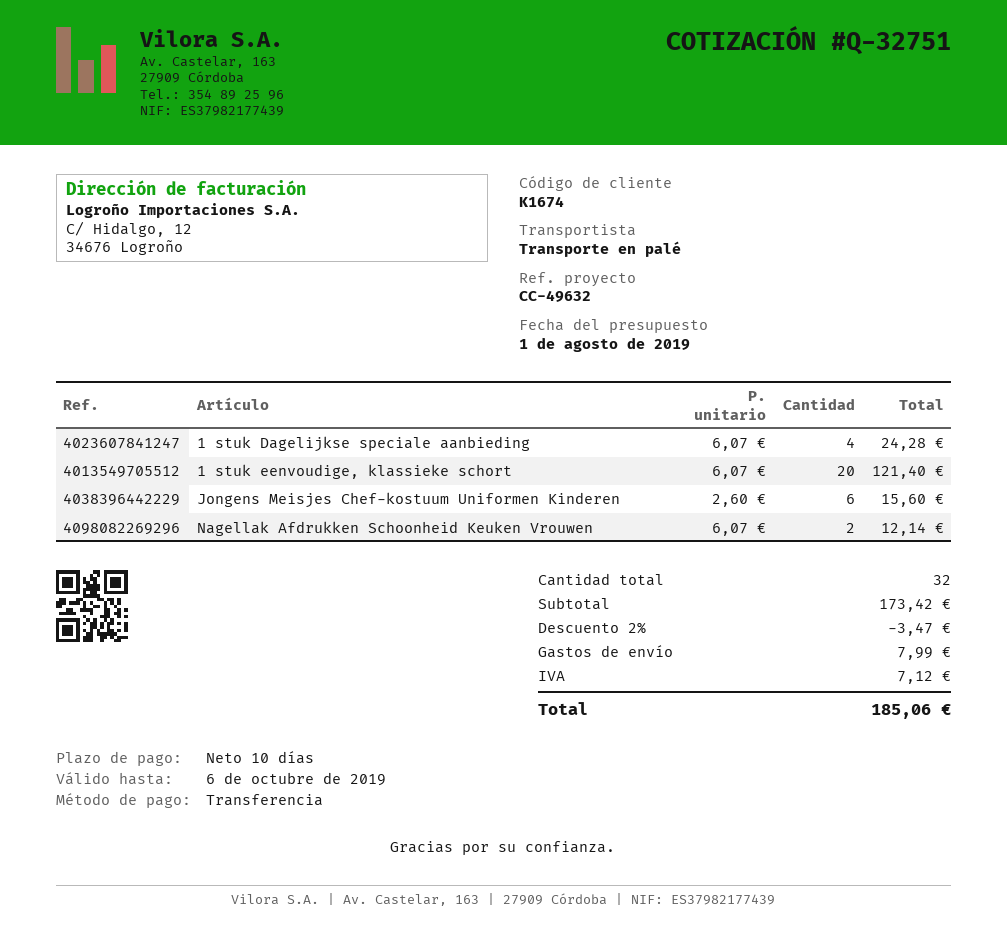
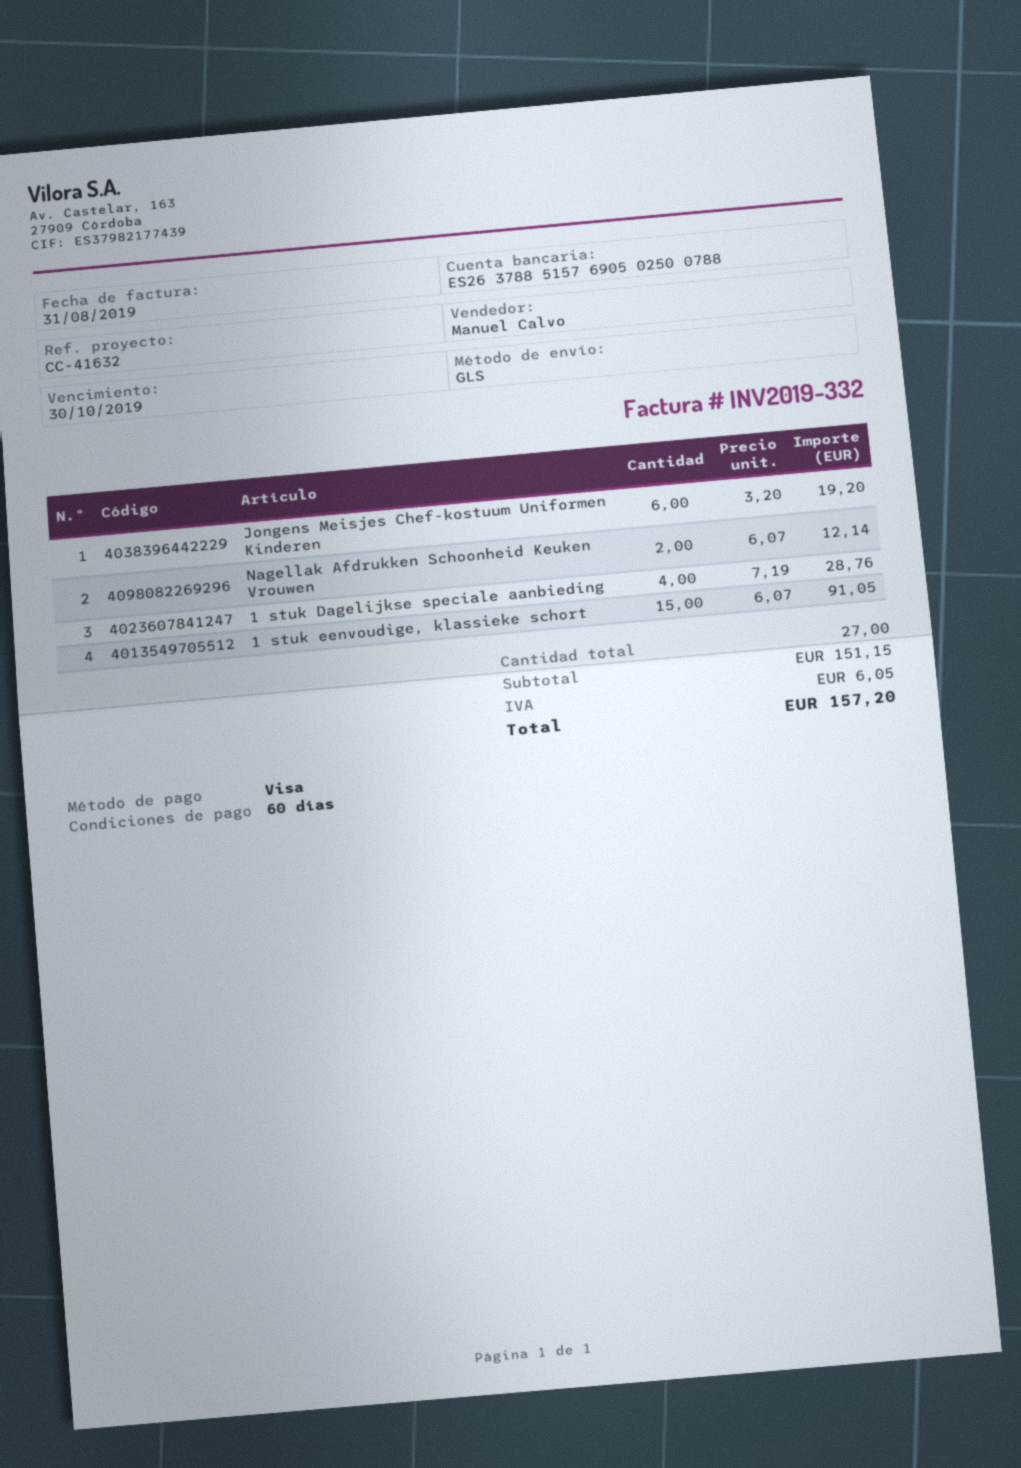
payment terms: 10 days -> 60 days
reference: CC-49632 -> CC-41632
payment method: bank transfer -> Visa
shipping method: pallet freight -> GLS
1 stuk Dagelijkse speciale aanbieding: 4 x 6.07 = 24.28 -> 4 x 7.19 = 28.76
1 stuk eenvoudige, klassieke schort: 20 x 6.07 = 121.40 -> 15 x 6.07 = 91.05
Jongens Meisjes Chef-kostuum Uniformen Kinderen: 6 x 2.60 = 15.60 -> 6 x 3.20 = 19.20
total quantity: 32 -> 27
subtotal: 173.42 -> 151.15
discount: 2% = 3.47 -> none
shipping: 7.99 -> none
tax: 7.12 -> 6.05
total: 185.06 -> 157.20

